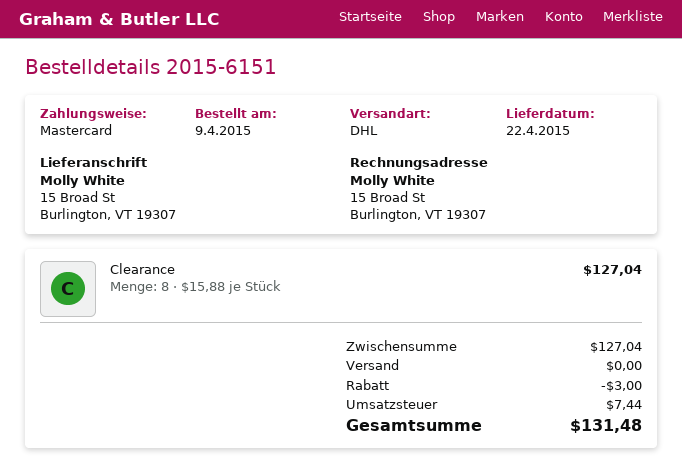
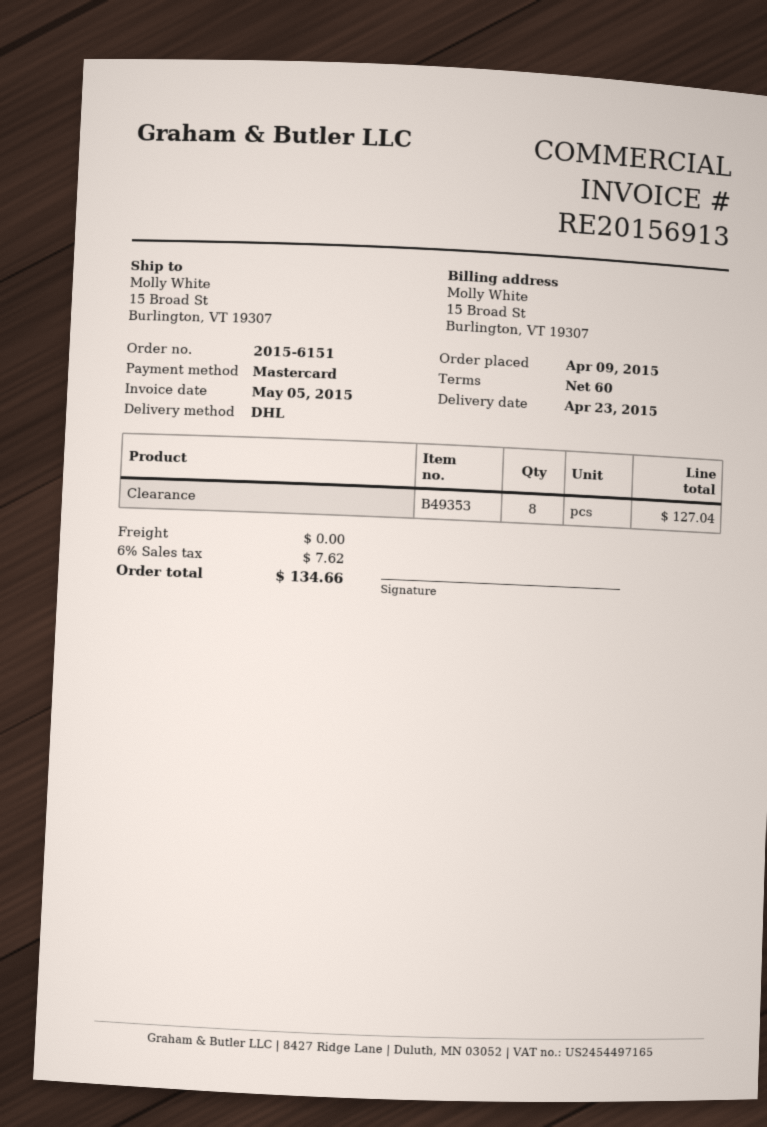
delivery date: 2015-04-22 -> 2015-04-23
discount: 3.00 -> none
tax: 7.44 -> 7.62
total: 131.48 -> 134.66

